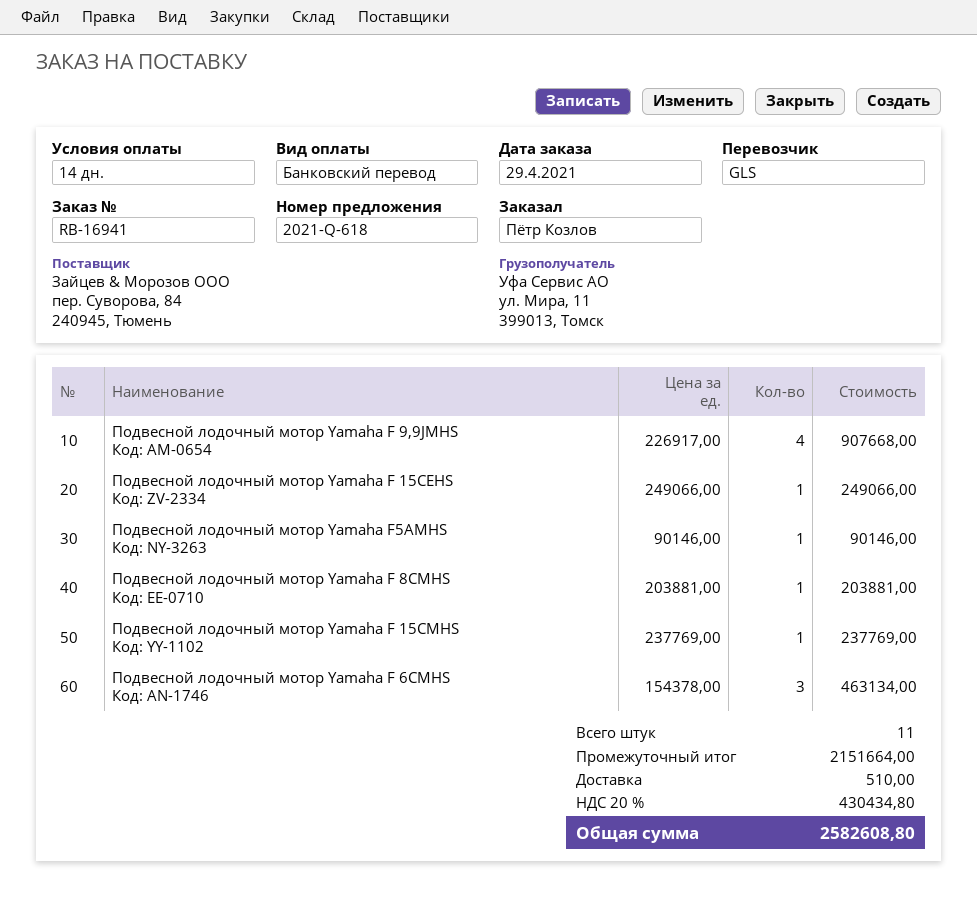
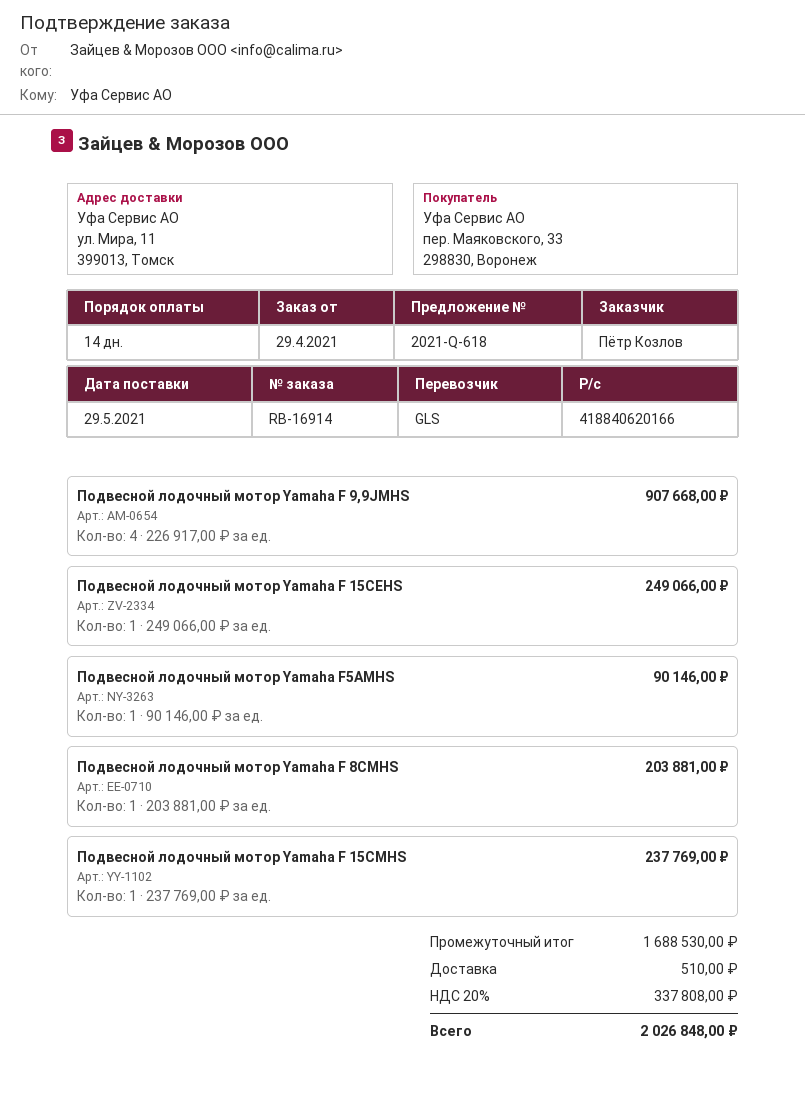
order number: RB-16941 -> RB-16914
Подвесной лодочный мотор Yamaha F 6CMHS: 3 x 154378.00 = 463134.00 -> none
subtotal: 2151664.00 -> 1688530.00
tax: 20% = 430434.80 -> 20% = 337808.00
total: 2582608.80 -> 2026848.00

